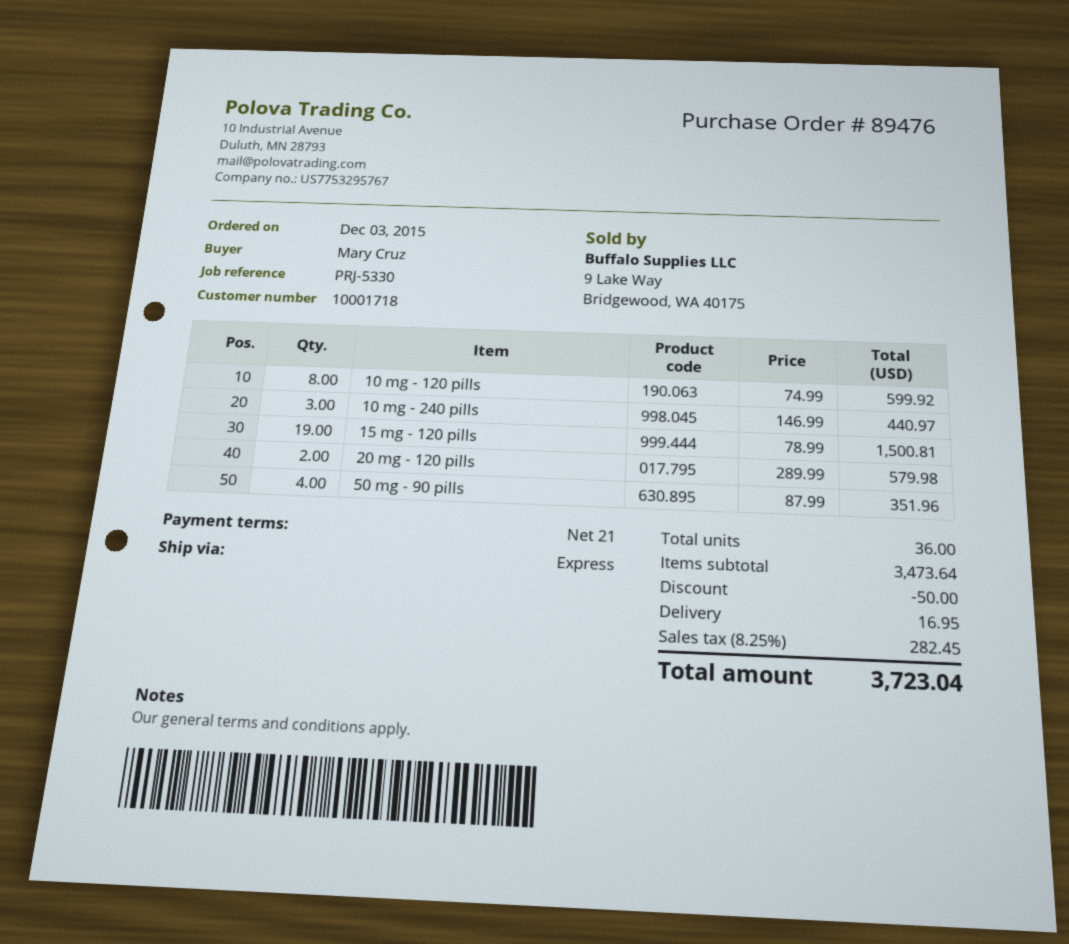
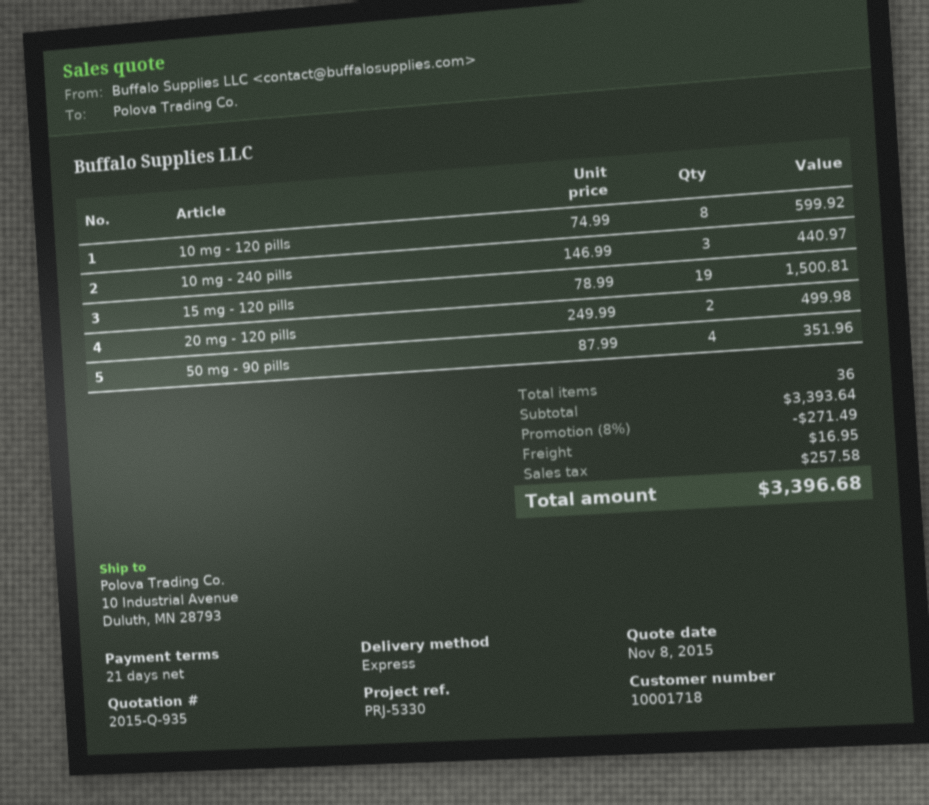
20 mg - 120 pills: 2 x 289.99 = 579.98 -> 2 x 249.99 = 499.98
subtotal: 3473.64 -> 3393.64
discount: 50.00 -> 271.49
tax: 282.45 -> 257.58
total: 3723.04 -> 3396.68

